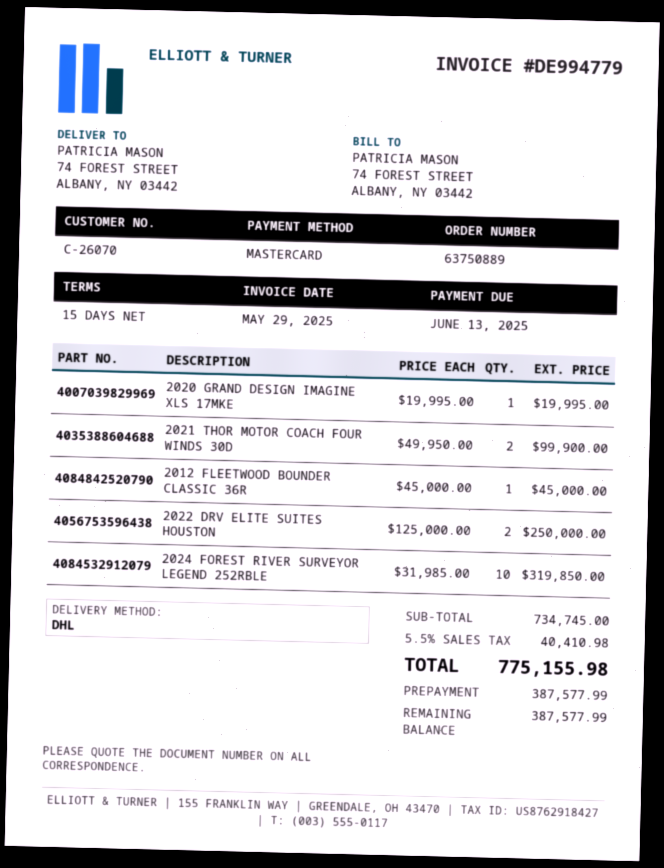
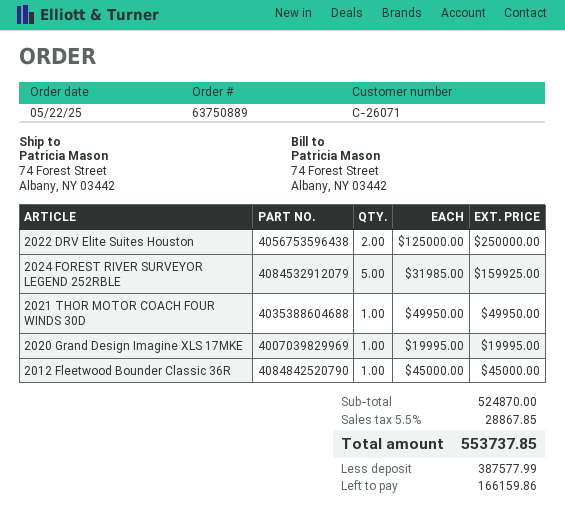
customer number: C-26070 -> C-26071
2021 THOR MOTOR COACH FOUR WINDS 30D: 2 x 49950.00 = 99900.00 -> 1 x 49950.00 = 49950.00
2024 FOREST RIVER SURVEYOR LEGEND 252RBLE: 10 x 31985.00 = 319850.00 -> 5 x 31985.00 = 159925.00
subtotal: 734745.00 -> 524870.00
tax: 5.5% = 40410.98 -> 5.5% = 28867.85
total: 775155.98 -> 553737.85
balance: 387577.99 -> 166159.86

